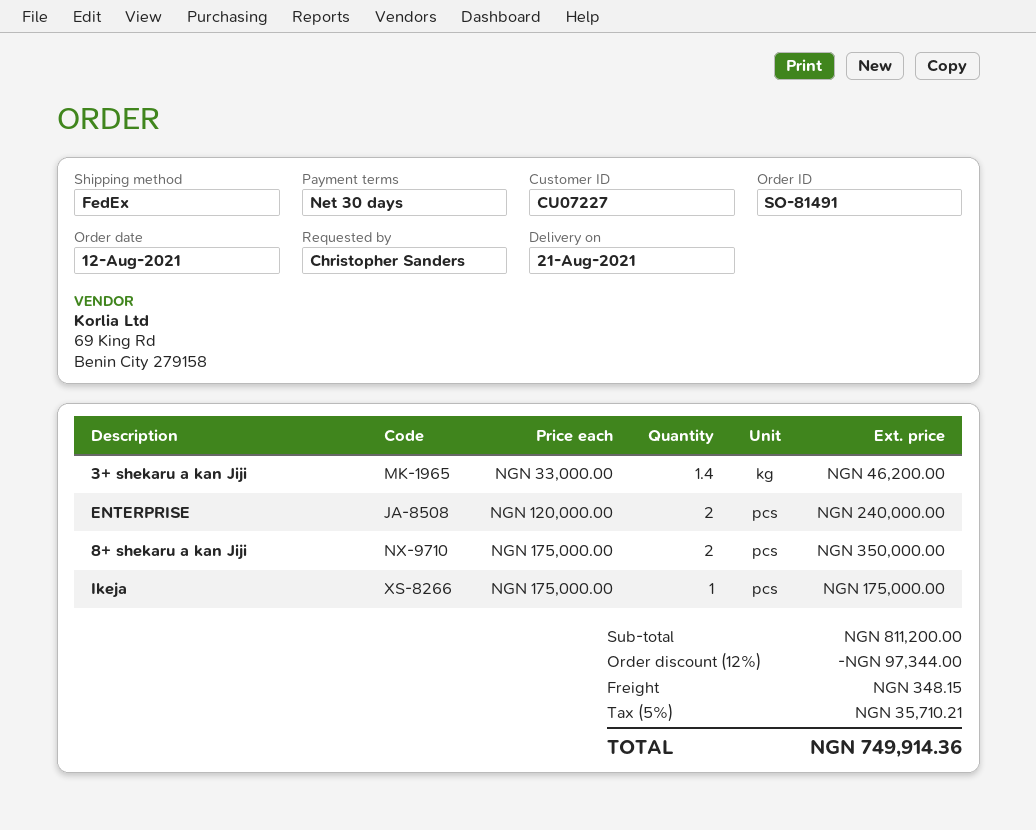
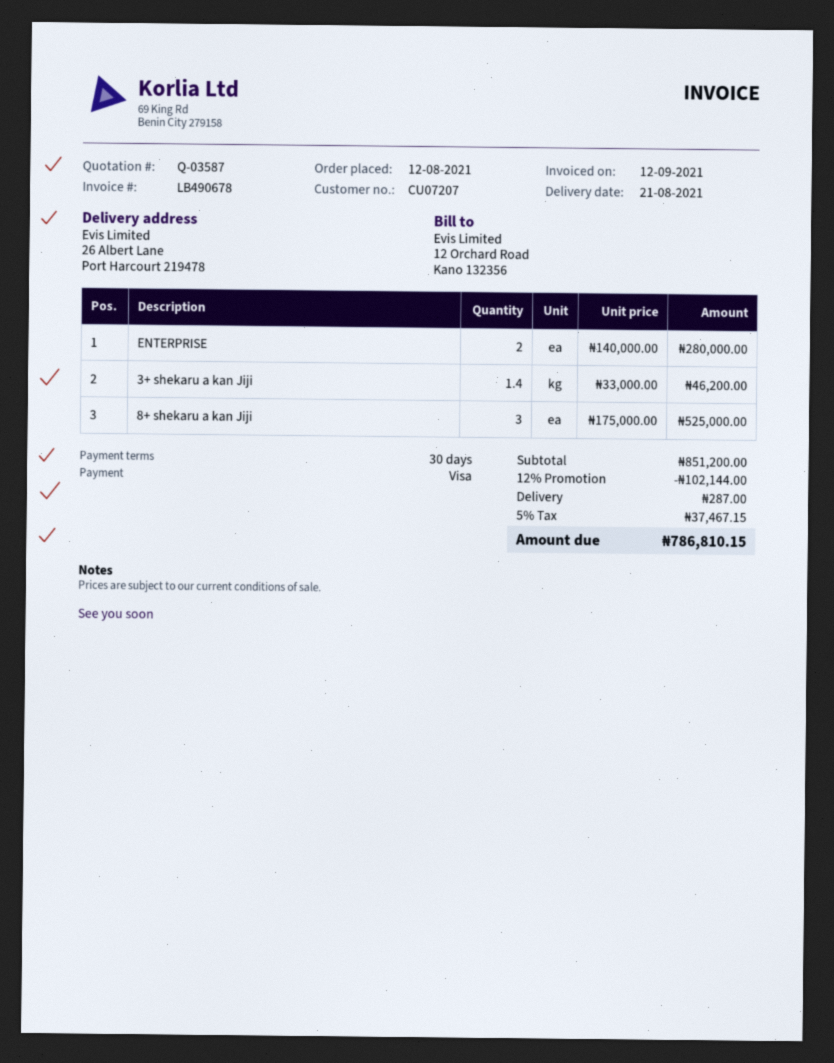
customer number: CU07227 -> CU07207
ENTERPRISE: 2 x 120000.00 = 240000.00 -> 2 x 140000.00 = 280000.00
8+ shekaru a kan Jiji: 2 x 175000.00 = 350000.00 -> 3 x 175000.00 = 525000.00
Ikeja: 1 x 175000.00 = 175000.00 -> none
subtotal: 811200.00 -> 851200.00
discount: 12% = 97344.00 -> 12% = 102144.00
shipping: 348.15 -> 287.00
tax: 5% = 35710.21 -> 5% = 37467.15
total: 749914.36 -> 786810.15

